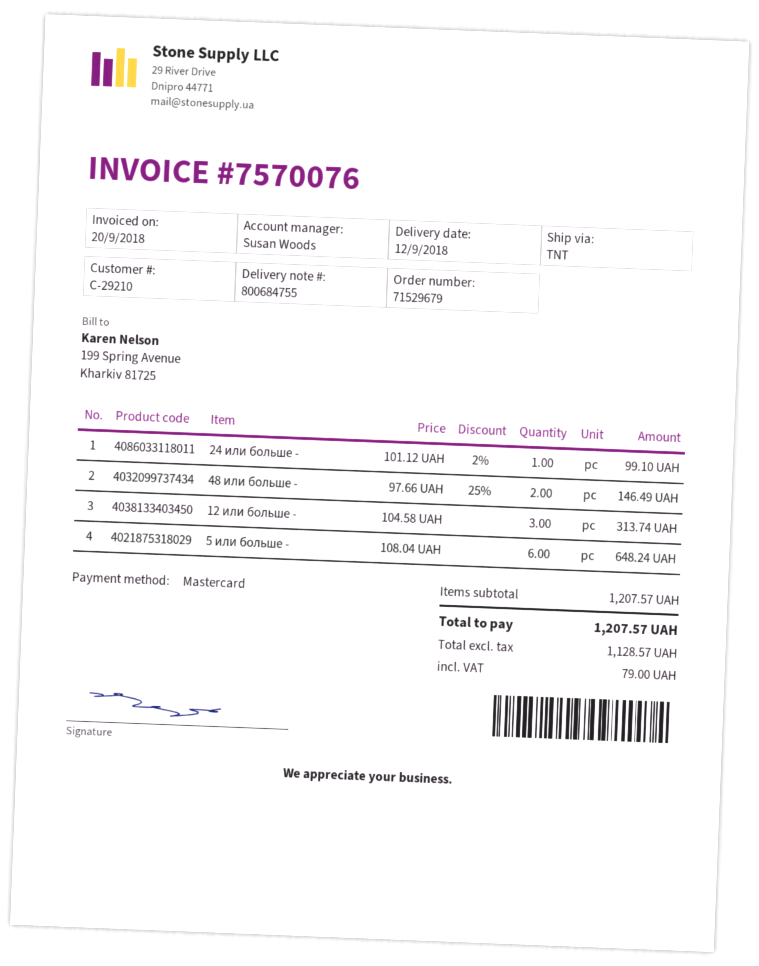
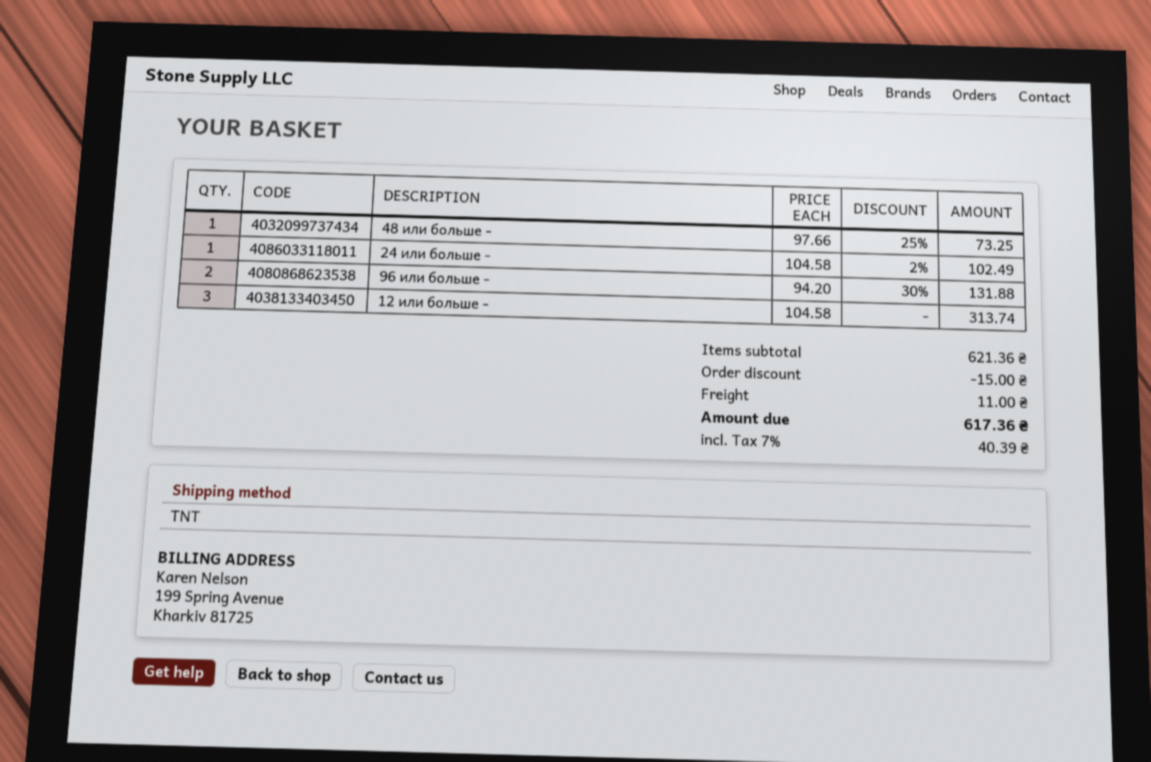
24 или больше -: 1 x 101.12 - 2% = 99.10 -> 1 x 104.58 - 2% = 102.49
48 или больше -: 2 x 97.66 - 25% = 146.49 -> 1 x 97.66 - 25% = 73.25
5 или больше -: 6 x 108.04 = 648.24 -> none
96 или больше -: none -> 2 x 94.20 - 30% = 131.88
subtotal: 1207.57 -> 621.36
discount: none -> 15.00
shipping: none -> 11.00
tax: 79.00 -> 40.39
total: 1207.57 -> 617.36

